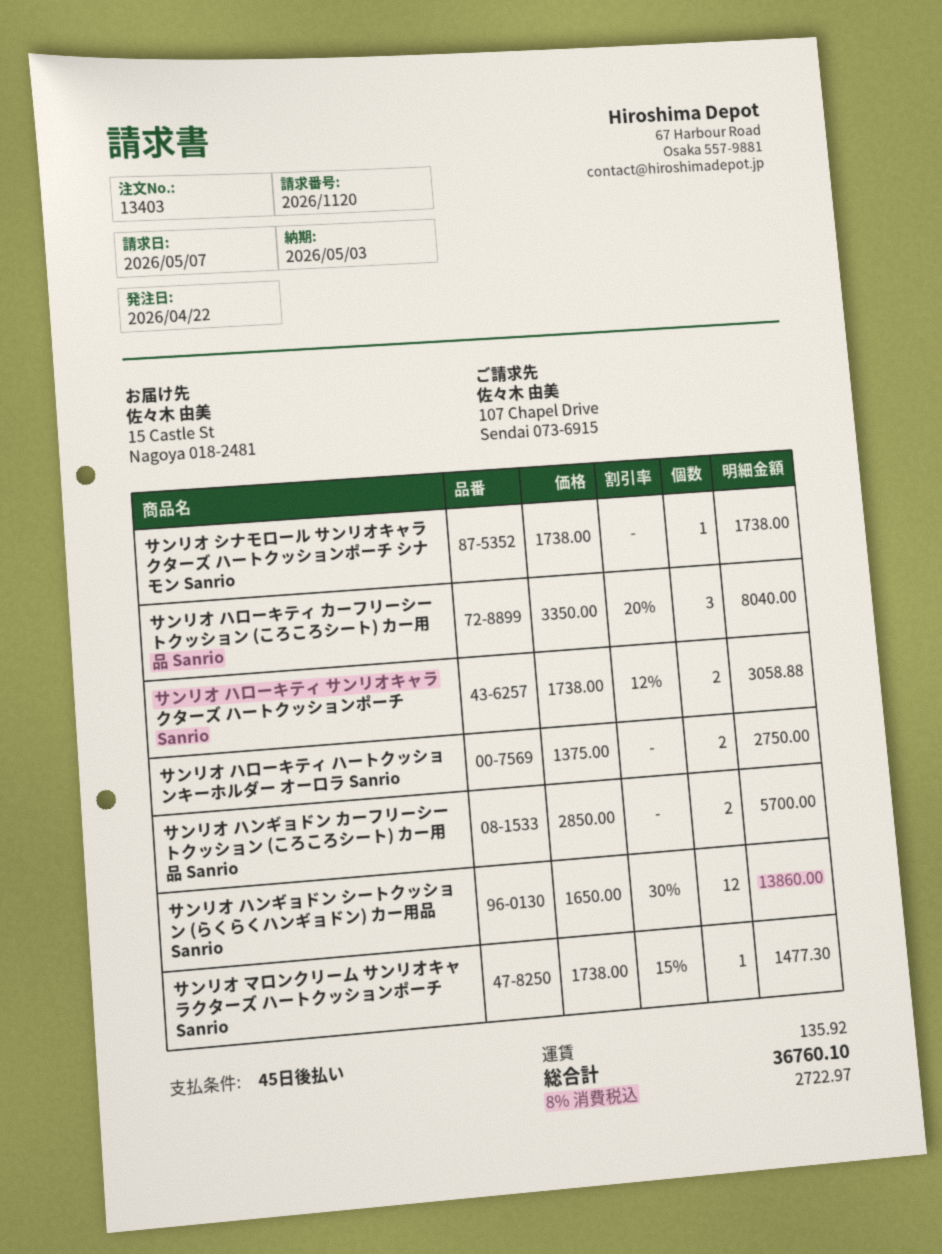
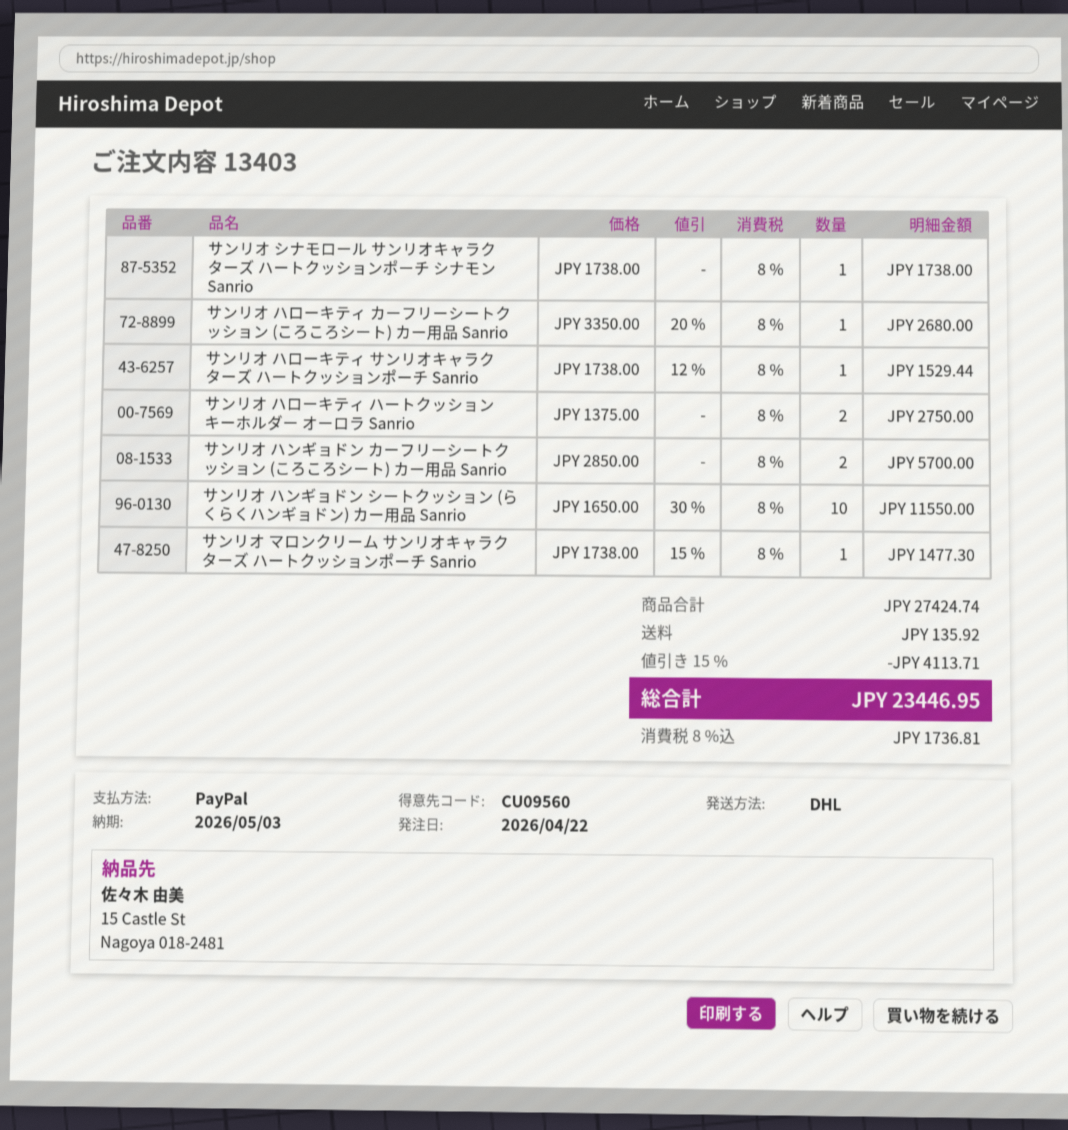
サンリオ ハローキティ カーフリーシートクッション (ころころシート) カー用品 Sanrio: 3 x 3350.00 - 20% = 8040.00 -> 1 x 3350.00 - 20% = 2680.00
サンリオ ハローキティ サンリオキャラクターズ ハートクッションポーチ Sanrio: 2 x 1738.00 - 12% = 3058.88 -> 1 x 1738.00 - 12% = 1529.44
サンリオ ハンギョドン シートクッション (らくらくハンギョドン) カー用品 Sanrio: 12 x 1650.00 - 30% = 13860.00 -> 10 x 1650.00 - 30% = 11550.00
discount: none -> 15% = 4113.71
tax: 8% = 2722.97 -> 8% = 1736.81
total: 36760.10 -> 23446.95

